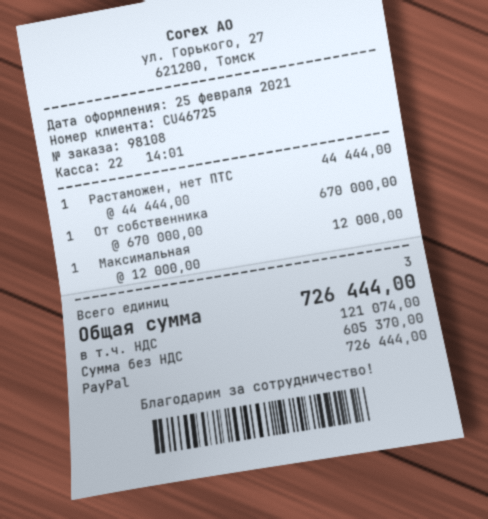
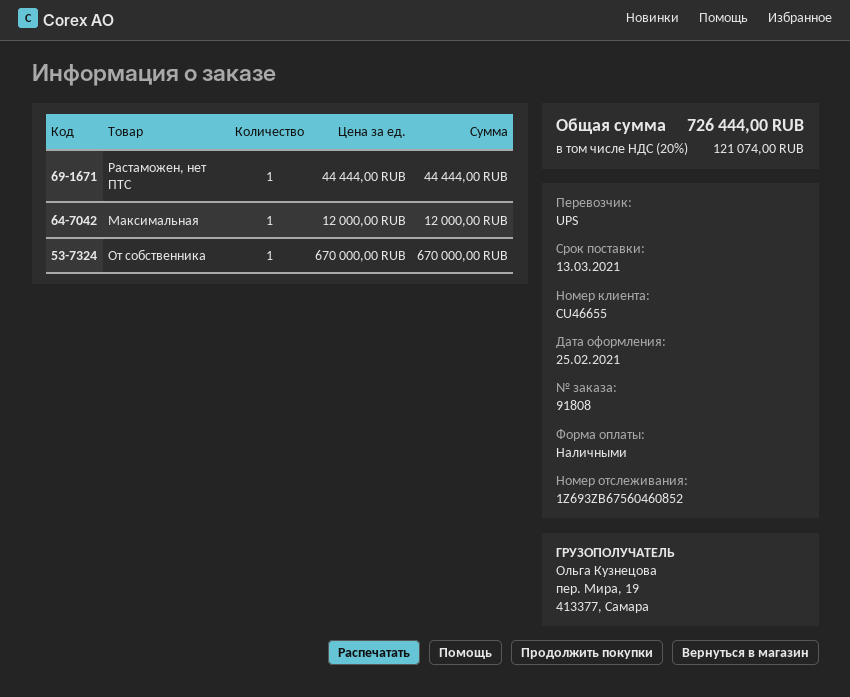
order number: 98108 -> 91808
customer number: CU46725 -> CU46655
payment method: PayPal -> cash

